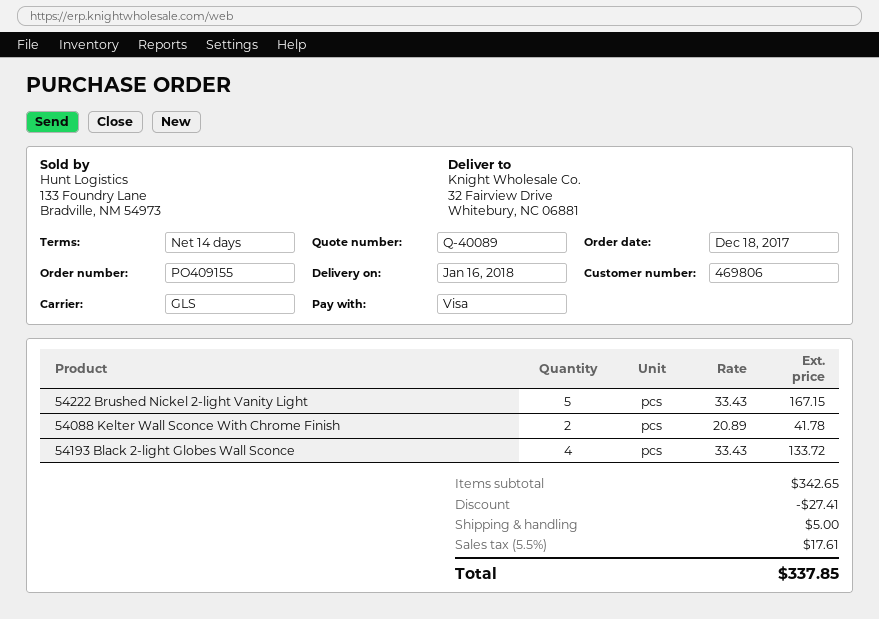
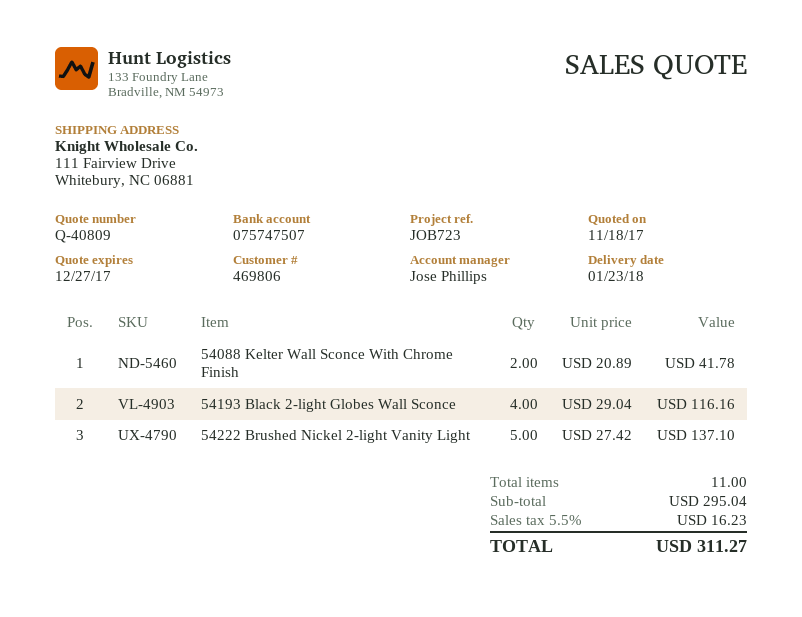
quote number: Q-40089 -> Q-40809
delivery date: 2018-01-16 -> 2018-01-23
ship to: 32 Fairview Drive, Whitebury, NC 06881 -> 111 Fairview Drive, Whitebury, NC 06881
54222 Brushed Nickel 2-light Vanity Light: 5 x 33.43 = 167.15 -> 5 x 27.42 = 137.10
54193 Black 2-light Globes Wall Sconce: 4 x 33.43 = 133.72 -> 4 x 29.04 = 116.16
subtotal: 342.65 -> 295.04
discount: 27.41 -> none
shipping: 5.00 -> none
tax: 5.5% = 17.61 -> 5.5% = 16.23
total: 337.85 -> 311.27

